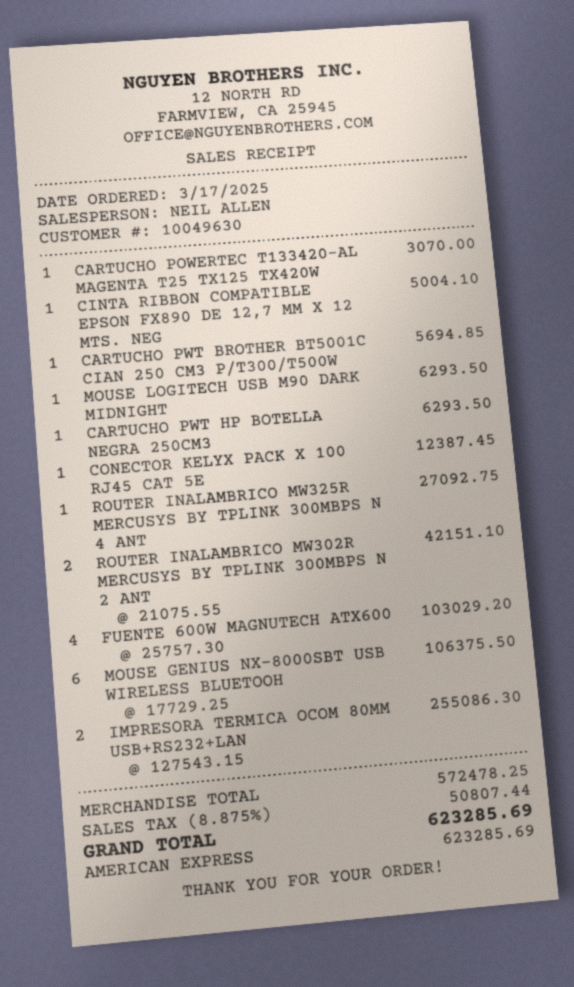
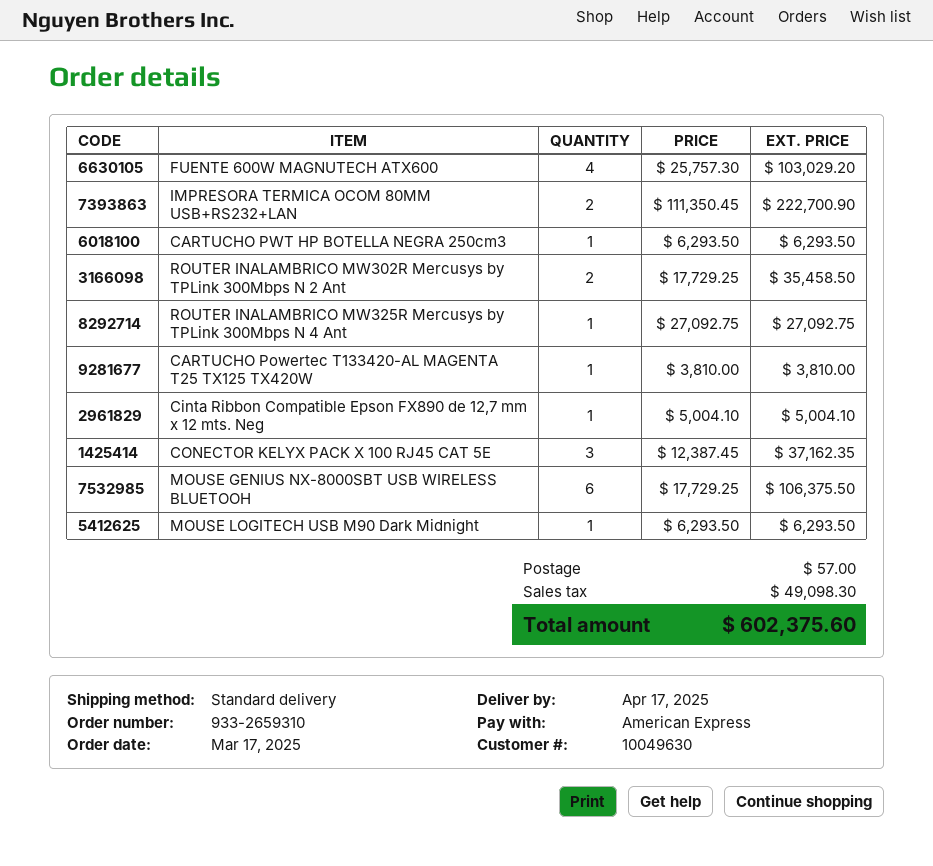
CARTUCHO POWERTEC T133420-AL MAGENTA T25 TX125 TX420W: 1 x 3070.00 = 3070.00 -> 1 x 3810.00 = 3810.00
CARTUCHO PWT BROTHER BT5001C CIAN 250 CM3 P/T300/T500W: 1 x 5694.85 = 5694.85 -> none
CONECTOR KELYX PACK X 100 RJ45 CAT 5E: 1 x 12387.45 = 12387.45 -> 3 x 12387.45 = 37162.35
ROUTER INALAMBRICO MW302R MERCUSYS BY TPLINK 300MBPS N 2 ANT: 2 x 21075.55 = 42151.10 -> 2 x 17729.25 = 35458.50
IMPRESORA TERMICA OCOM 80MM USB+RS232+LAN: 2 x 127543.15 = 255086.30 -> 2 x 111350.45 = 222700.90
shipping: none -> 57.00
tax: 50807.44 -> 49098.30
total: 623285.69 -> 602375.60

